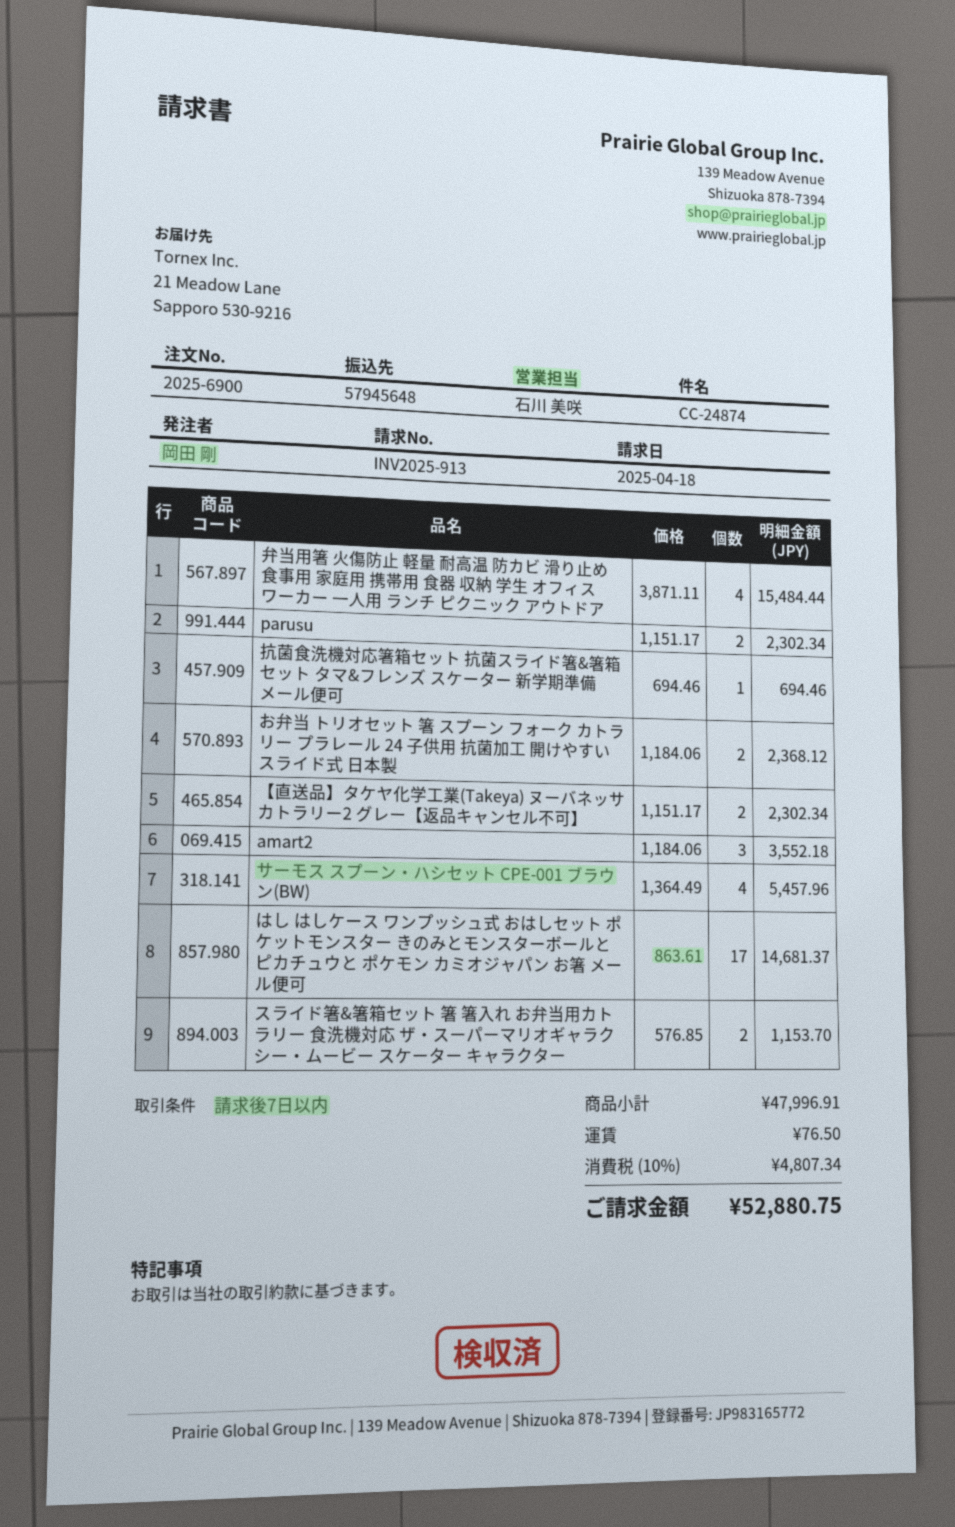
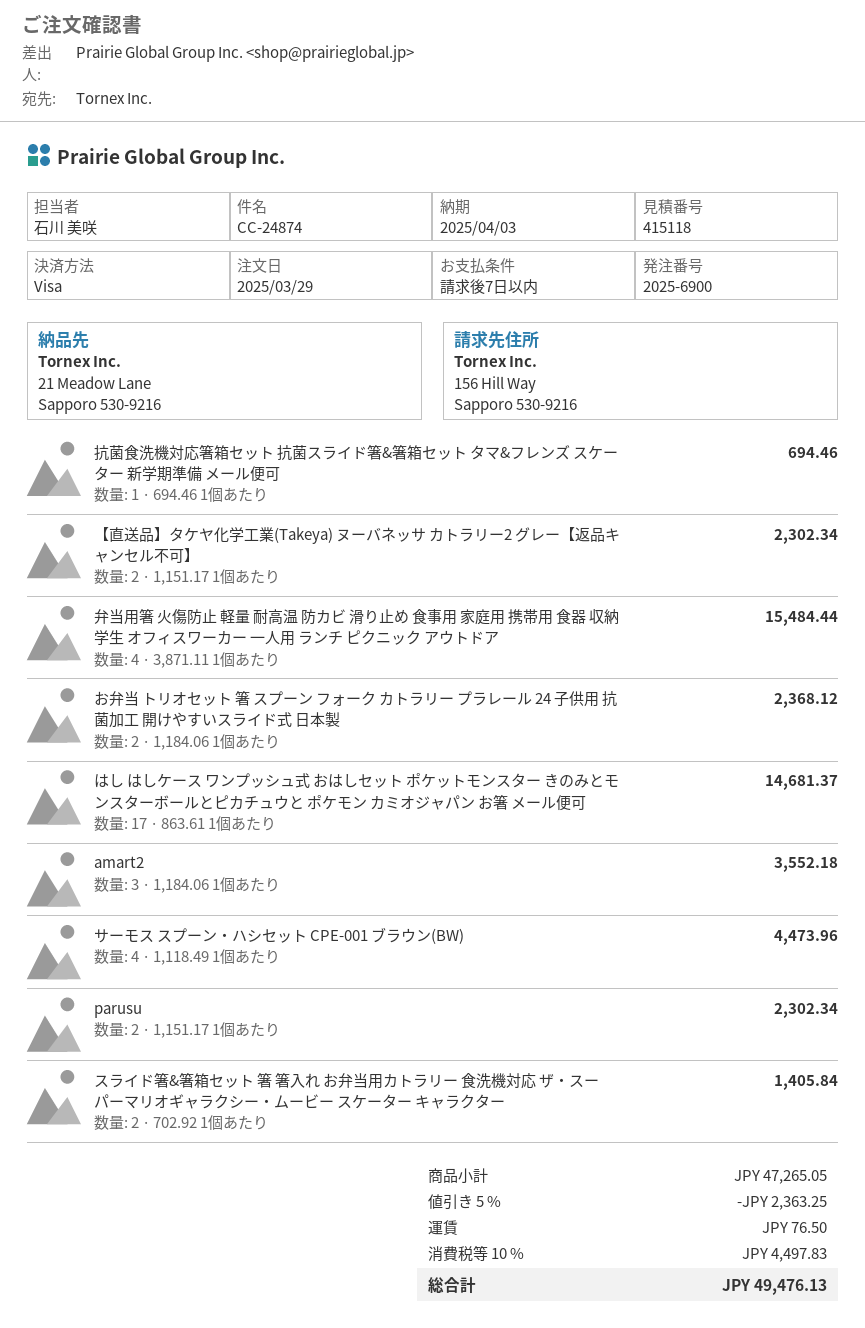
サーモス スプーン・ハシセット CPE-001 ブラウン(BW): 4 x 1364.49 = 5457.96 -> 4 x 1118.49 = 4473.96
スライド箸&箸箱セット 箸 箸入れ お弁当用カトラリー 食洗機対応 ザ・スーパーマリオギャラクシー・ムービー スケーター キャラクター: 2 x 576.85 = 1153.70 -> 2 x 702.92 = 1405.84
subtotal: 47996.91 -> 47265.05
discount: none -> 5% = 2363.25
tax: 10% = 4807.34 -> 10% = 4497.83
total: 52880.75 -> 49476.13

